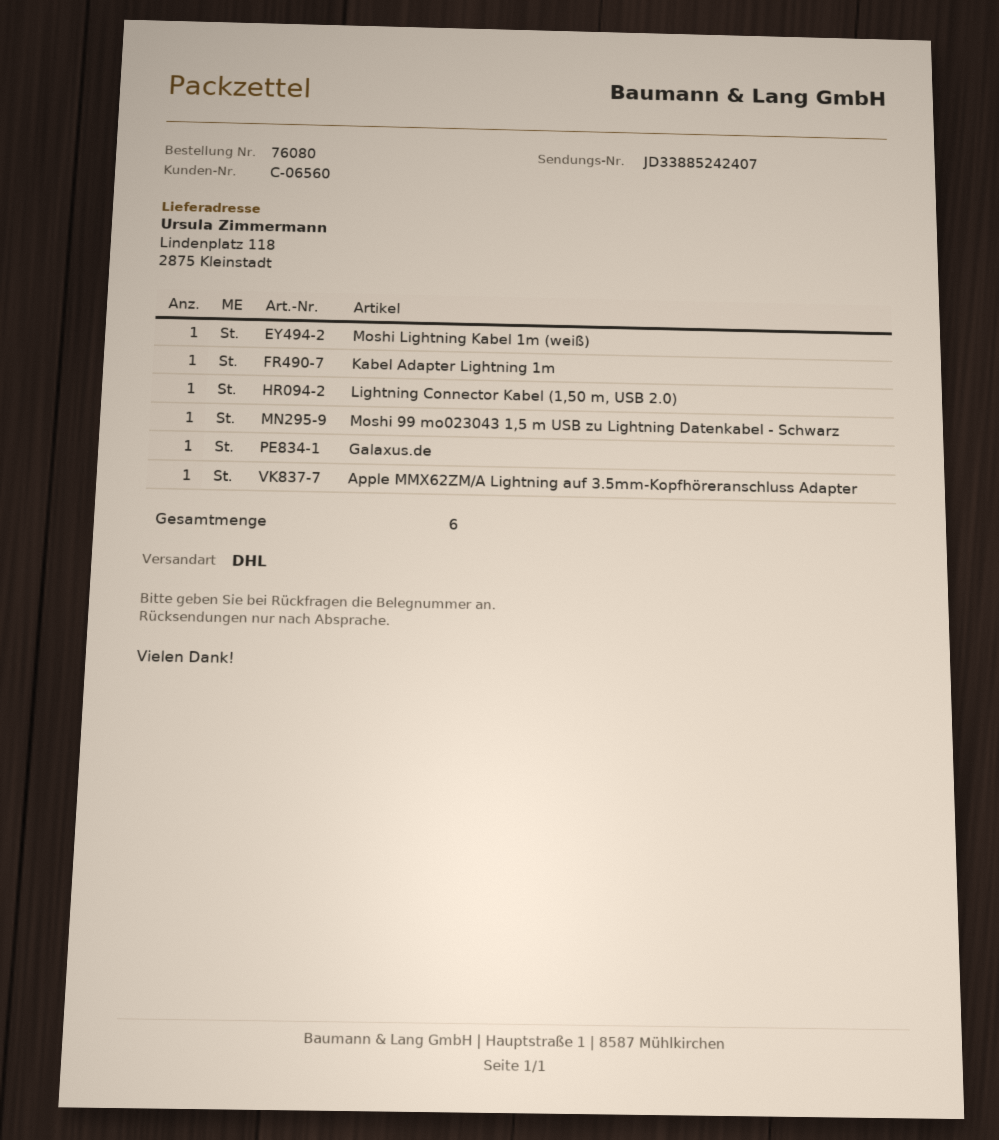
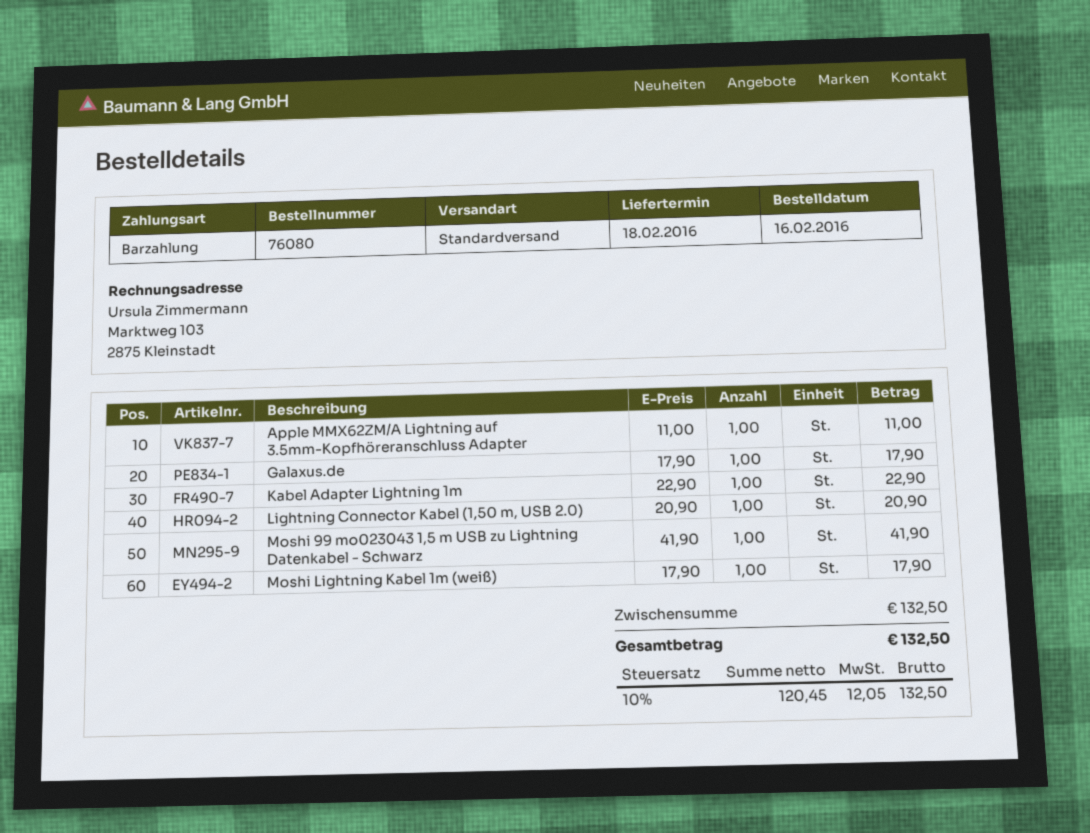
shipping method: DHL -> standard

